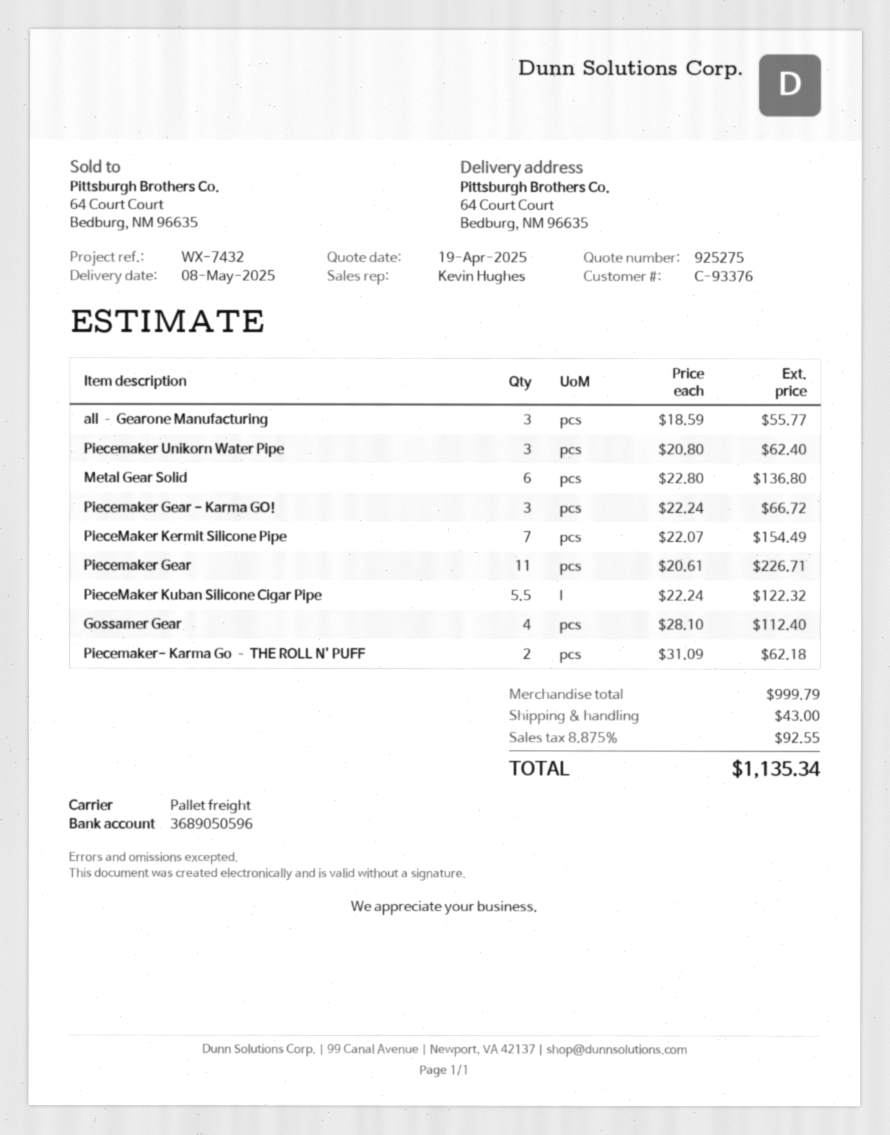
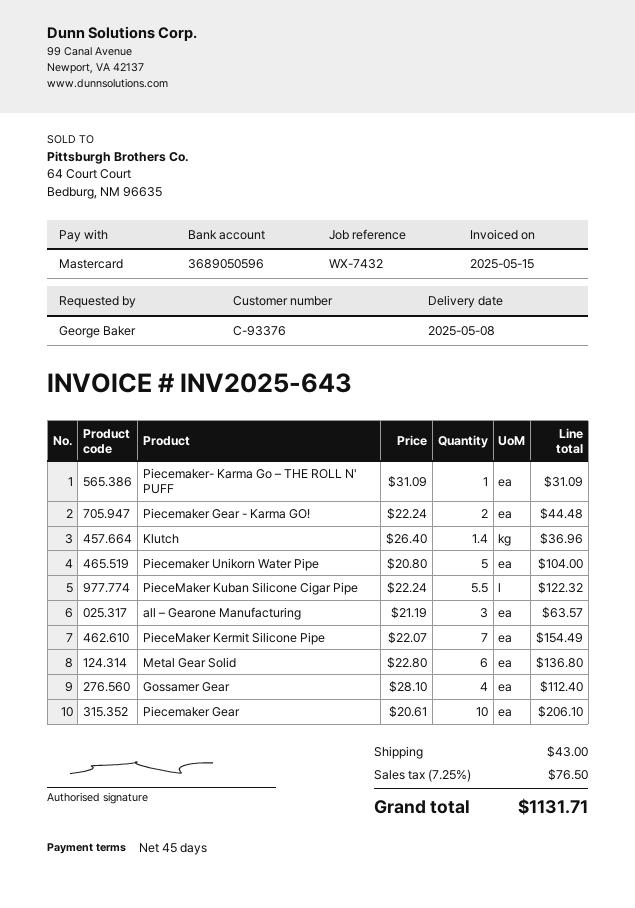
all – Gearone Manufacturing: 3 x 18.59 = 55.77 -> 3 x 21.19 = 63.57
Piecemaker Unikorn Water Pipe: 3 x 20.80 = 62.40 -> 5 x 20.80 = 104.00
Piecemaker Gear - Karma GO!: 3 x 22.24 = 66.72 -> 2 x 22.24 = 44.48
Piecemaker Gear: 11 x 20.61 = 226.71 -> 10 x 20.61 = 206.10
Piecemaker- Karma Go – THE ROLL N' PUFF: 2 x 31.09 = 62.18 -> 1 x 31.09 = 31.09
Klutch: none -> 1.4 x 26.40 = 36.96
tax: 8.875% = 92.55 -> 7.25% = 76.50
total: 1135.34 -> 1131.71

